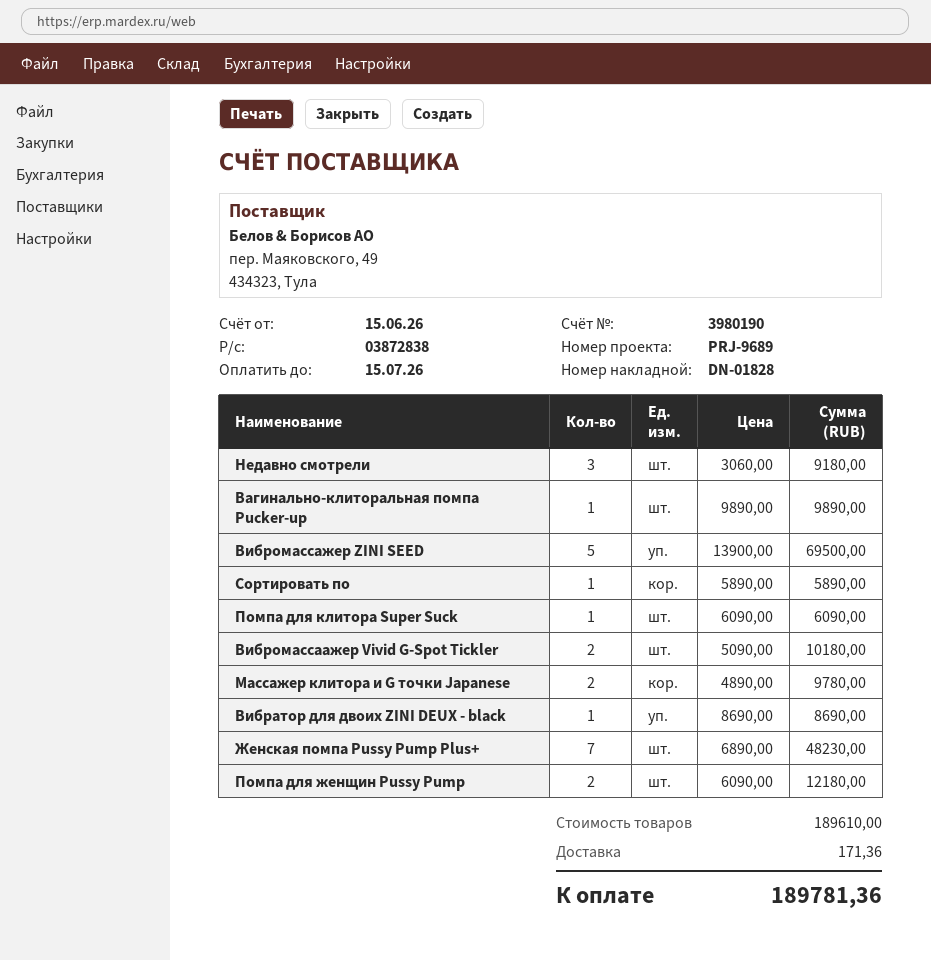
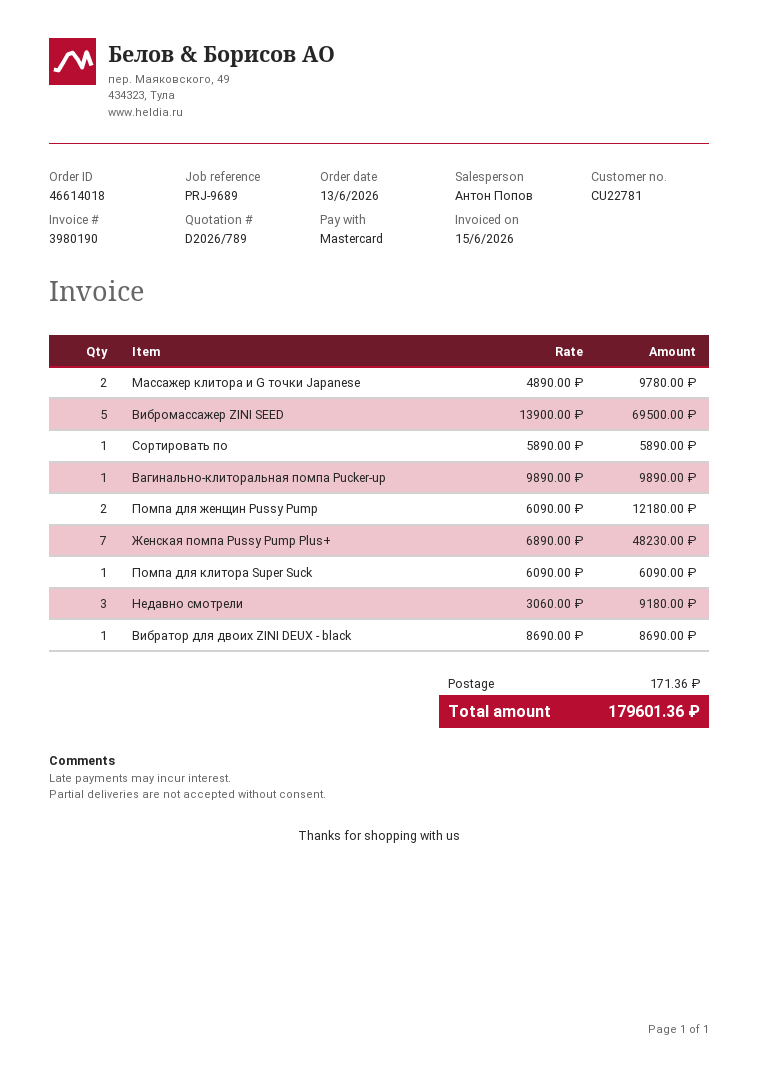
Вибромассаажер Vivid G-Spot Tickler: 2 x 5090.00 = 10180.00 -> none
total: 189781.36 -> 179601.36

